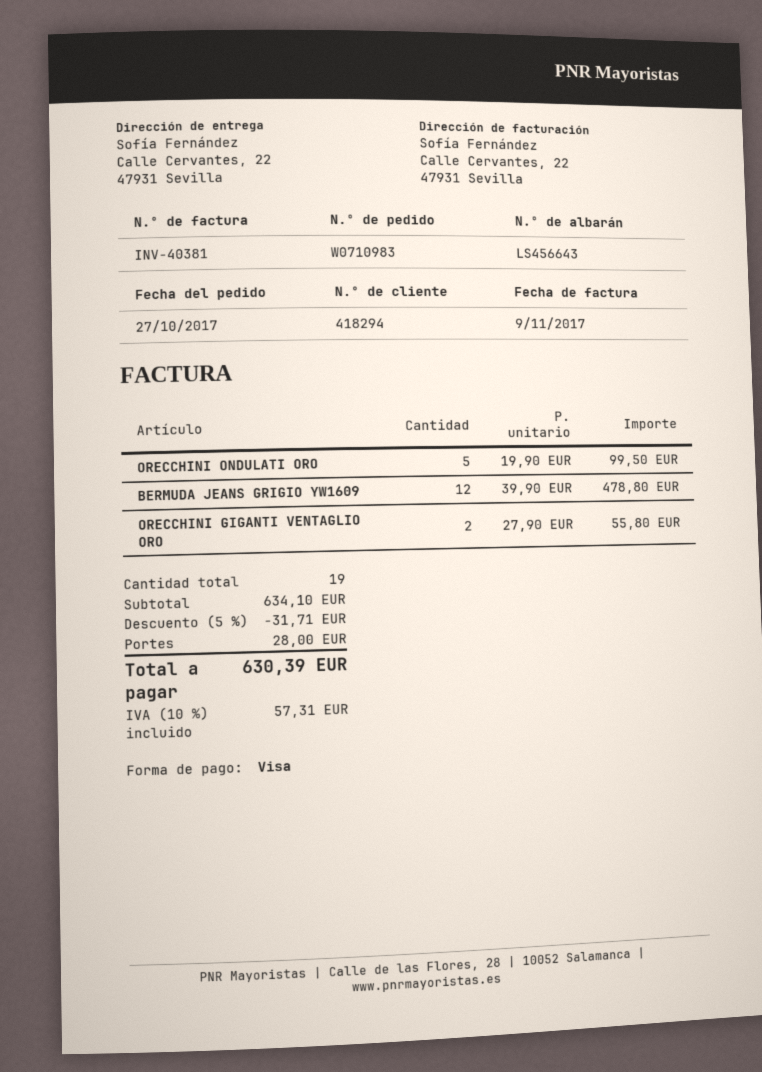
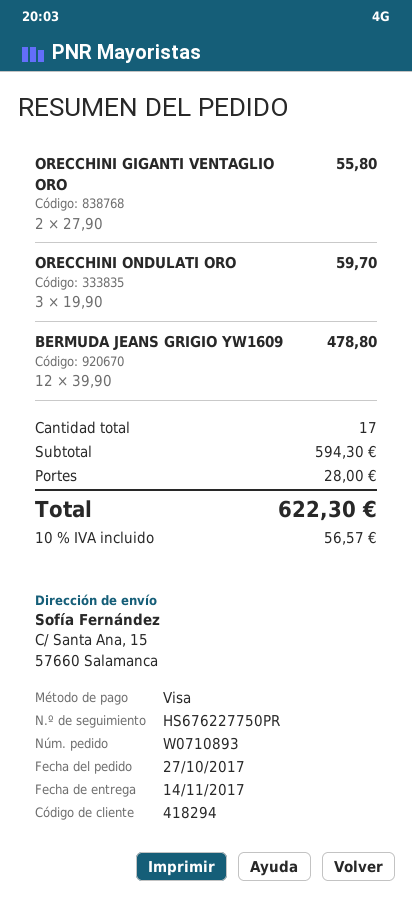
order number: W0710983 -> W0710893
ship to: Calle Cervantes, 22, 47931 Sevilla -> C/ Santa Ana, 15, 57660 Salamanca
ORECCHINI ONDULATI ORO: 5 x 19.90 = 99.50 -> 3 x 19.90 = 59.70
total quantity: 19 -> 17
subtotal: 634.10 -> 594.30
discount: 5% = 31.71 -> none
tax: 10% = 57.31 -> 10% = 56.57
total: 630.39 -> 622.30

